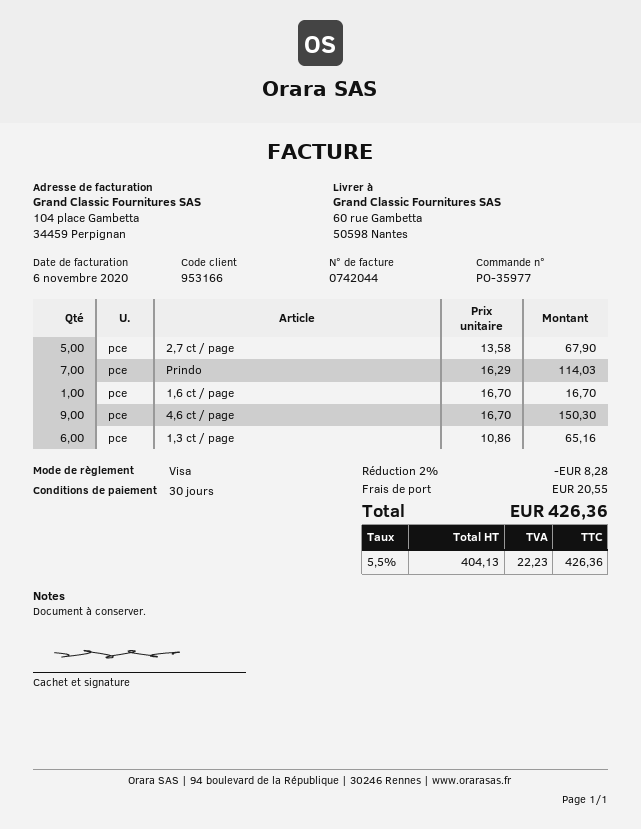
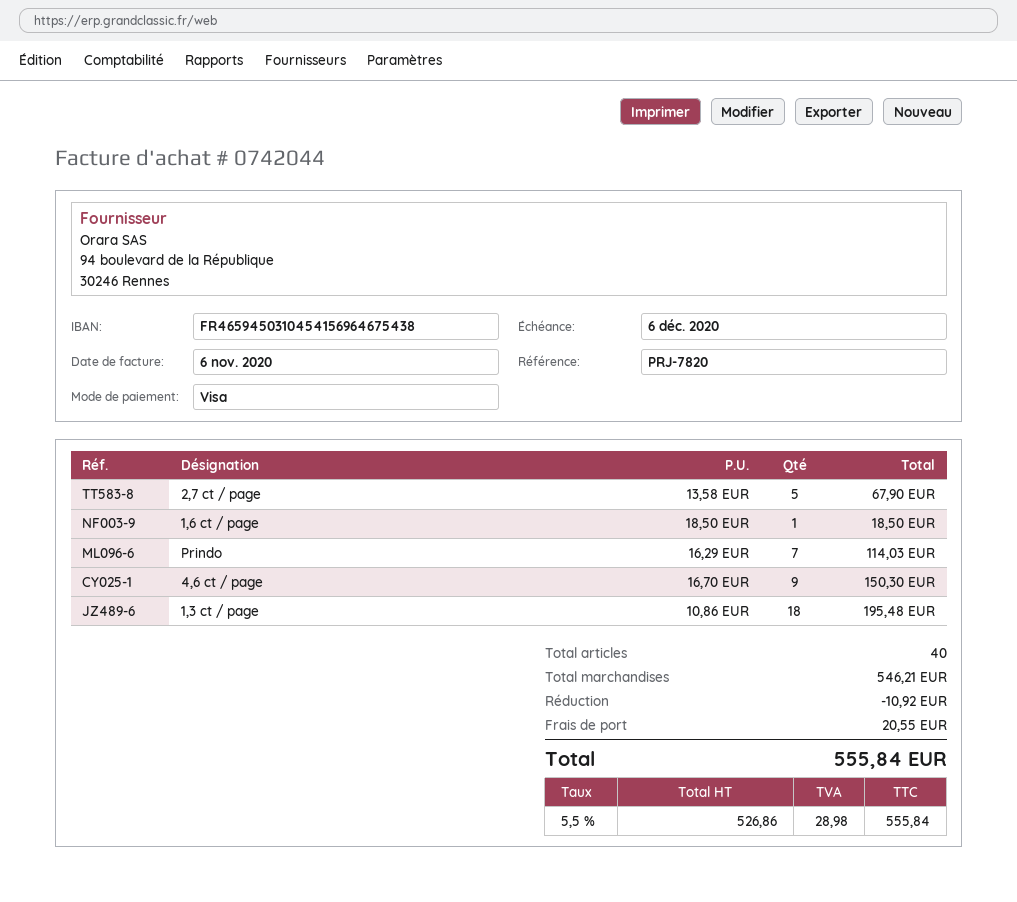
1,6 ct / page: 1 x 16.70 = 16.70 -> 1 x 18.50 = 18.50
1,3 ct / page: 6 x 10.86 = 65.16 -> 18 x 10.86 = 195.48
discount: 8.28 -> 10.92
net: 404.13 -> 526.86
tax: 5.5% = 22.23 -> 5.5% = 28.98
total: 426.36 -> 555.84

